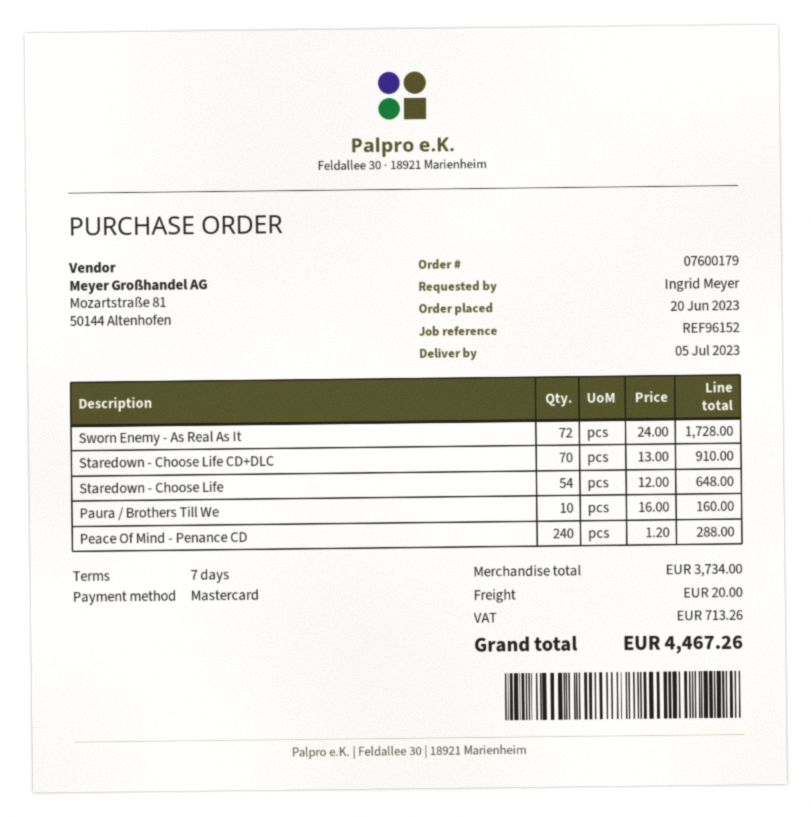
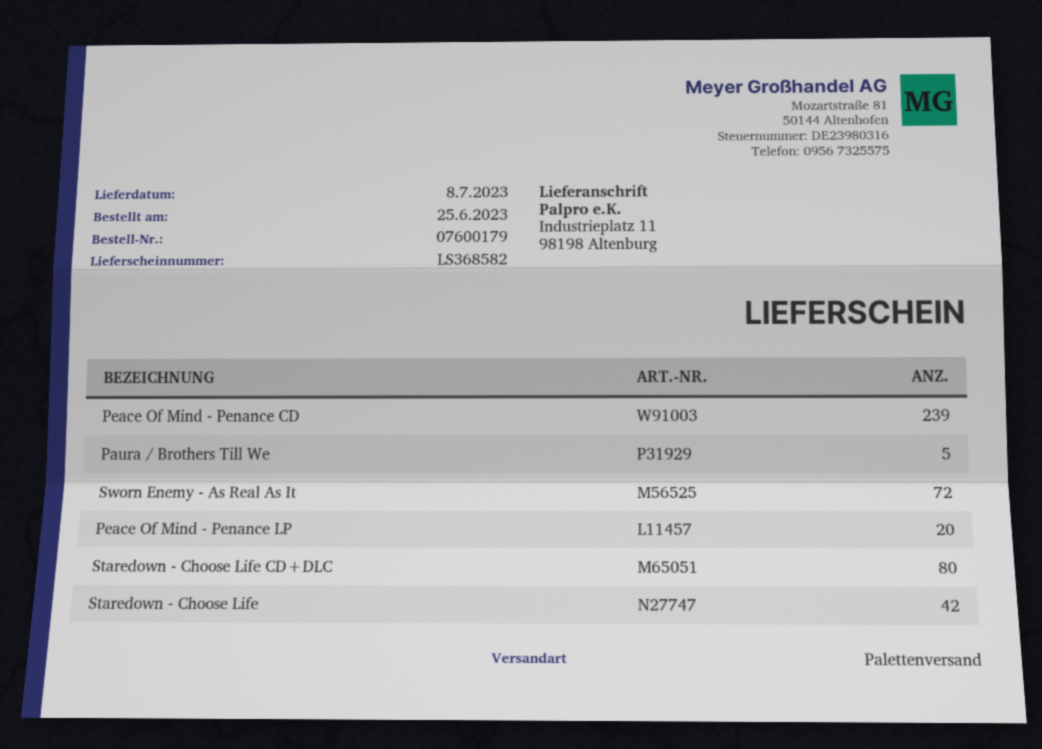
order date: 2023-06-20 -> 2023-06-25
delivery date: 2023-07-05 -> 2023-07-08
Staredown - Choose Life CD+DLC: 70 -> 80
Staredown - Choose Life: 54 -> 42
Paura / Brothers Till We: 10 -> 5
Peace Of Mind - Penance CD: 240 -> 239
Peace Of Mind - Penance LP: none -> 20

